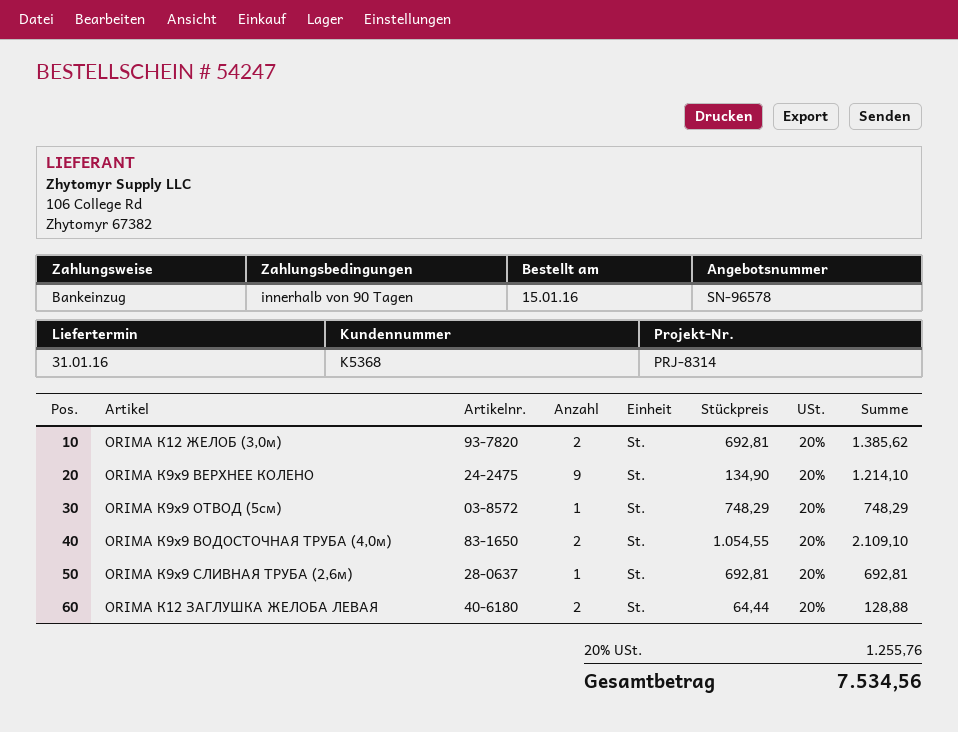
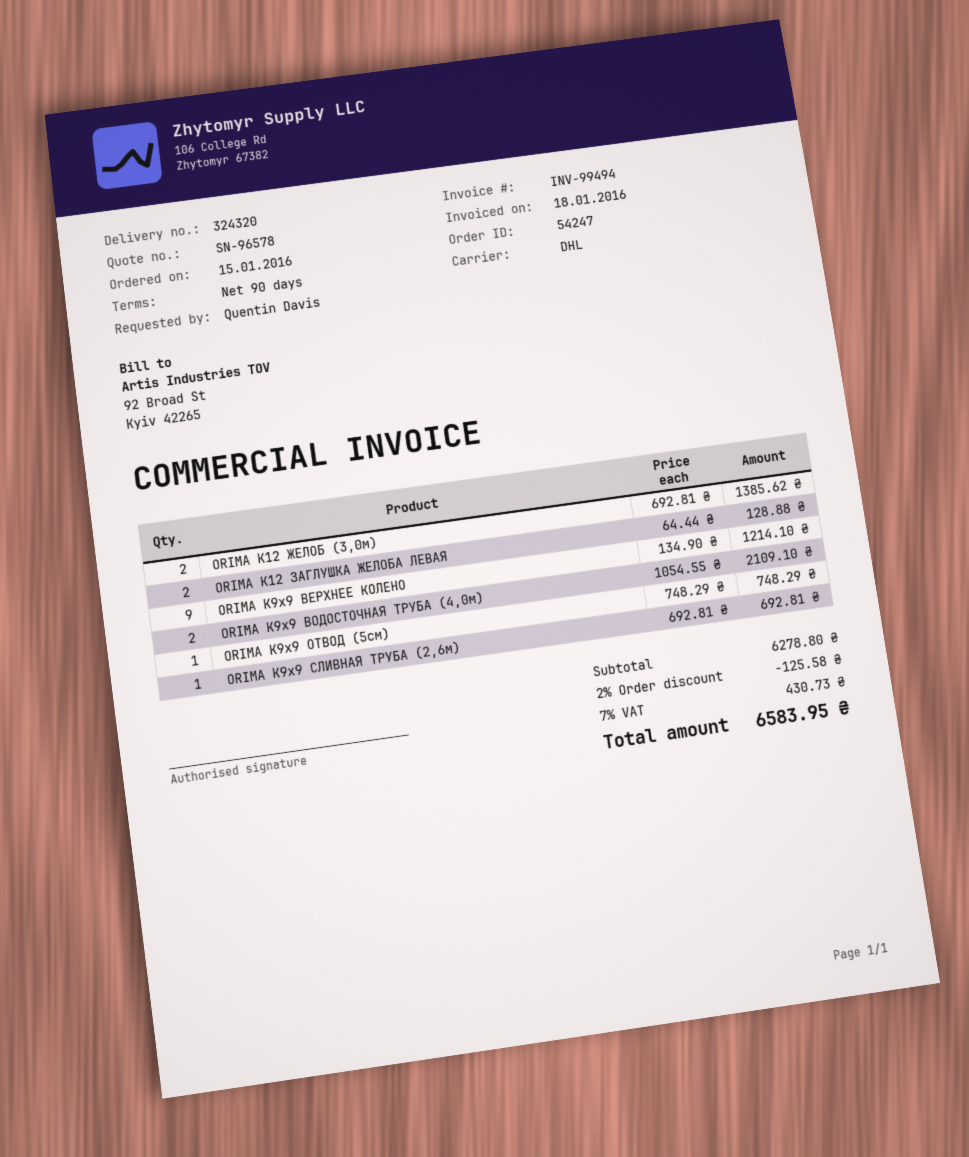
discount: none -> 2% = 125.58
tax: 20% = 1255.76 -> 7% = 430.73
total: 7534.56 -> 6583.95

